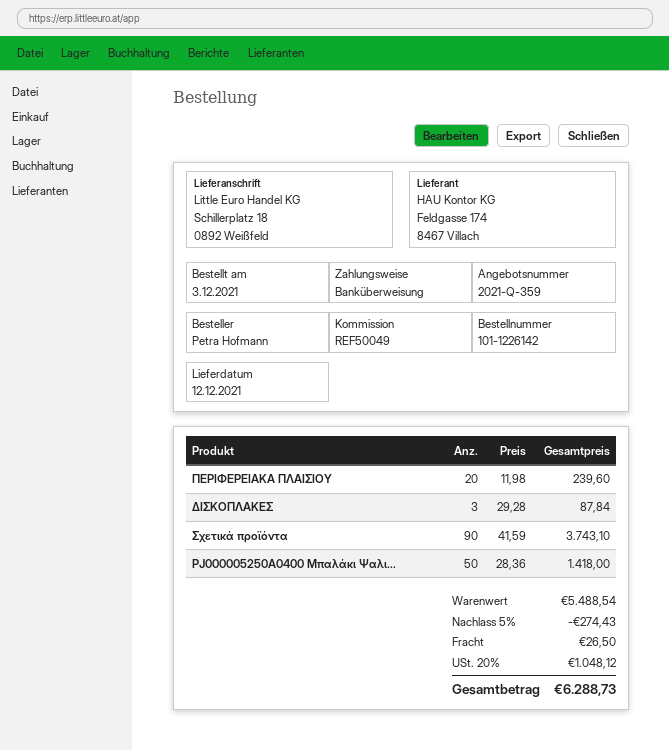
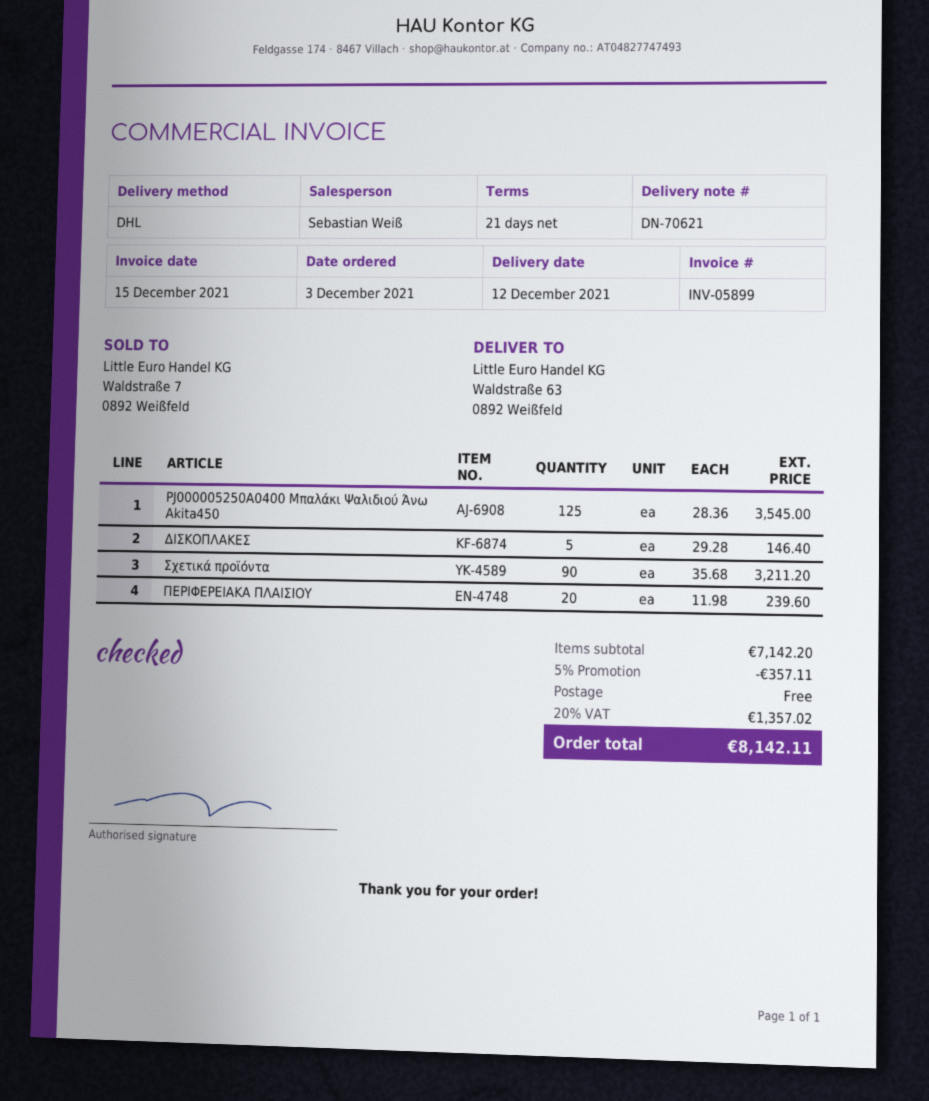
ship to: Schillerplatz 18, 0892 Weißfeld -> Waldstraße 63, 0892 Weißfeld
ΔΙΣΚΟΠΛΑΚΕΣ: 3 x 29.28 = 87.84 -> 5 x 29.28 = 146.40
Σχετικά προϊόντα: 90 x 41.59 = 3743.10 -> 90 x 35.68 = 3211.20
PJ000005250A0400 Μπαλάκι Ψαλι...: 50 x 28.36 = 1418.00 -> 125 x 28.36 = 3545.00
subtotal: 5488.54 -> 7142.20
discount: 5% = 274.43 -> 5% = 357.11
shipping: 26.50 -> 0.00
tax: 20% = 1048.12 -> 20% = 1357.02
total: 6288.73 -> 8142.11

